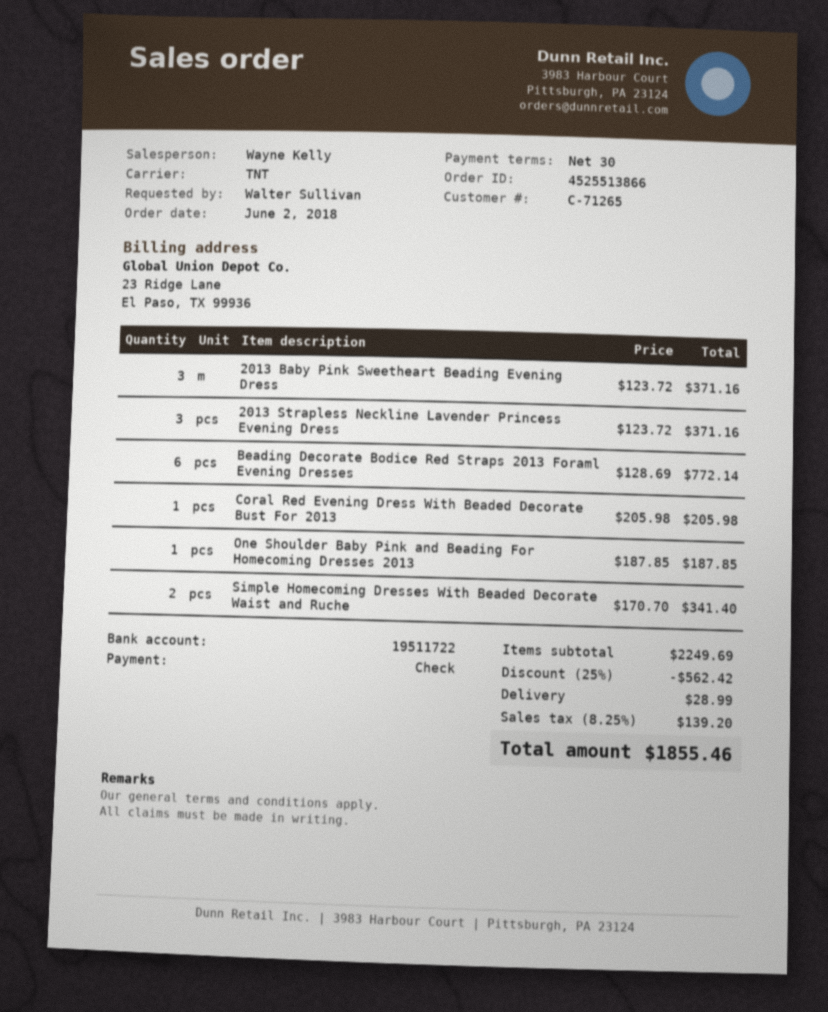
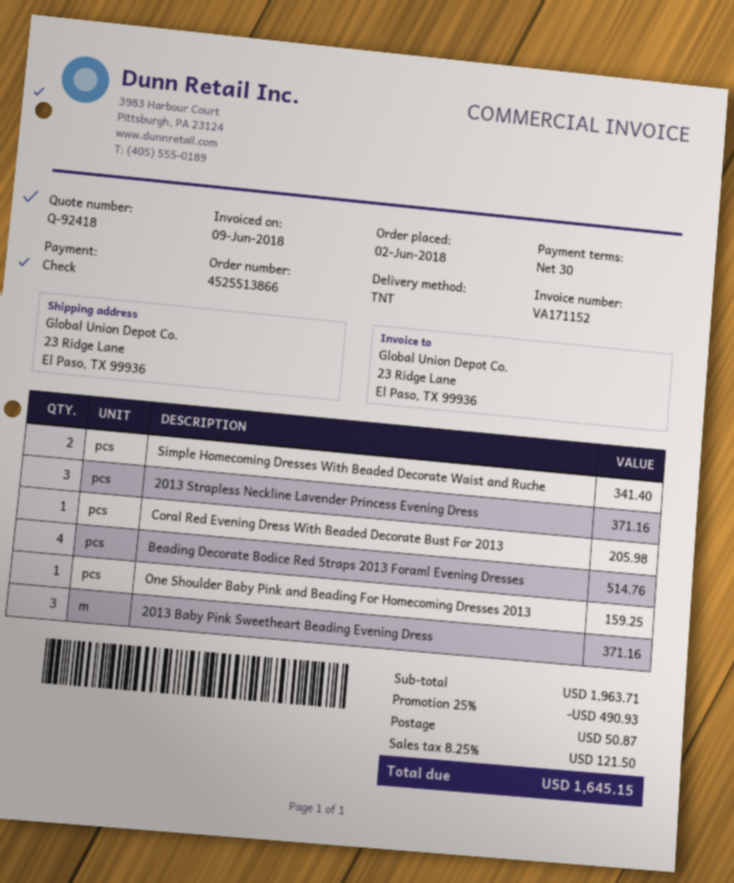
Beading Decorate Bodice Red Straps 2013 Foraml Evening Dresses: 6 for 772.14 -> 4 for 514.76
One Shoulder Baby Pink and Beading For Homecoming Dresses 2013: 1 for 187.85 -> 1 for 159.25
subtotal: 2249.69 -> 1963.71
discount: 25% = 562.42 -> 25% = 490.93
shipping: 28.99 -> 50.87
tax: 8.25% = 139.20 -> 8.25% = 121.50
total: 1855.46 -> 1645.15

